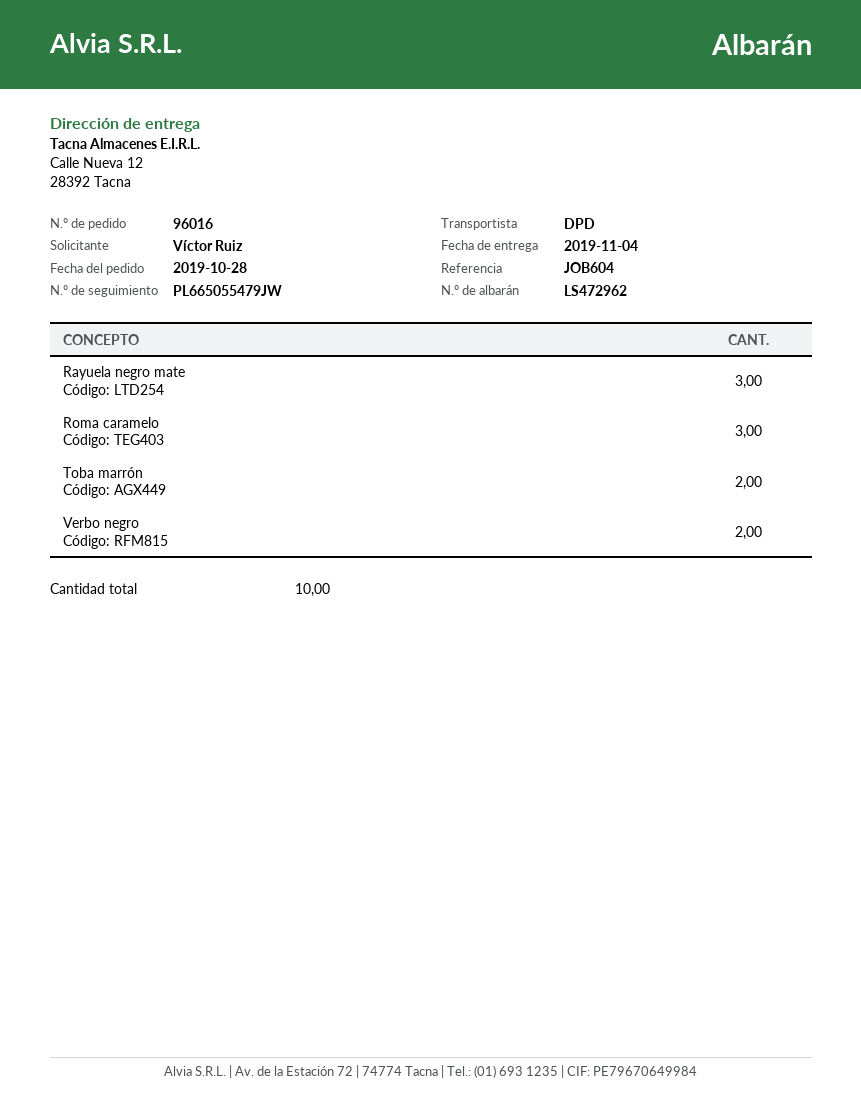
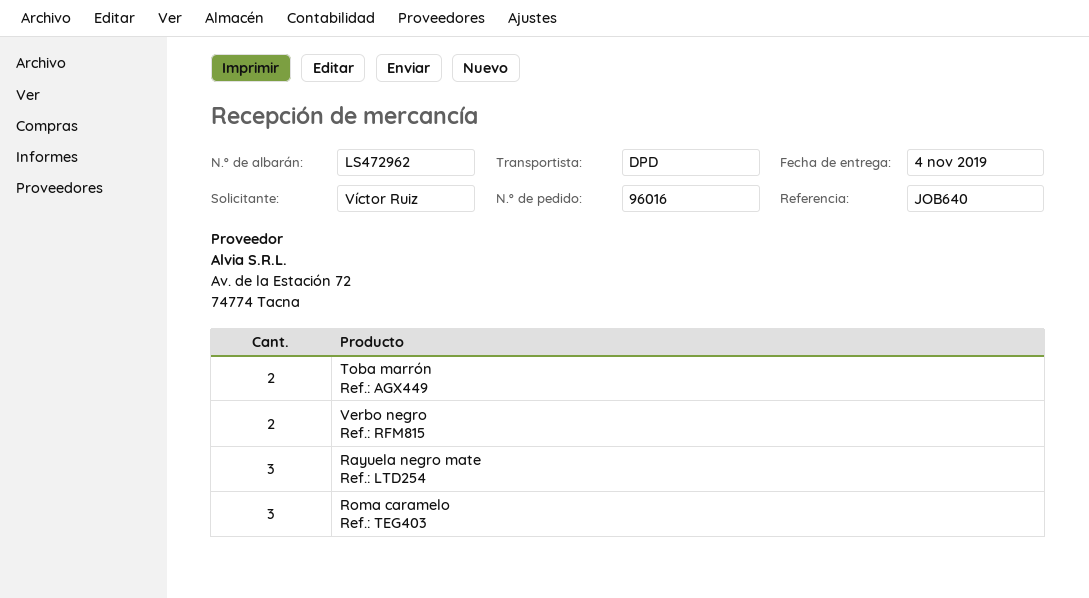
reference: JOB604 -> JOB640

